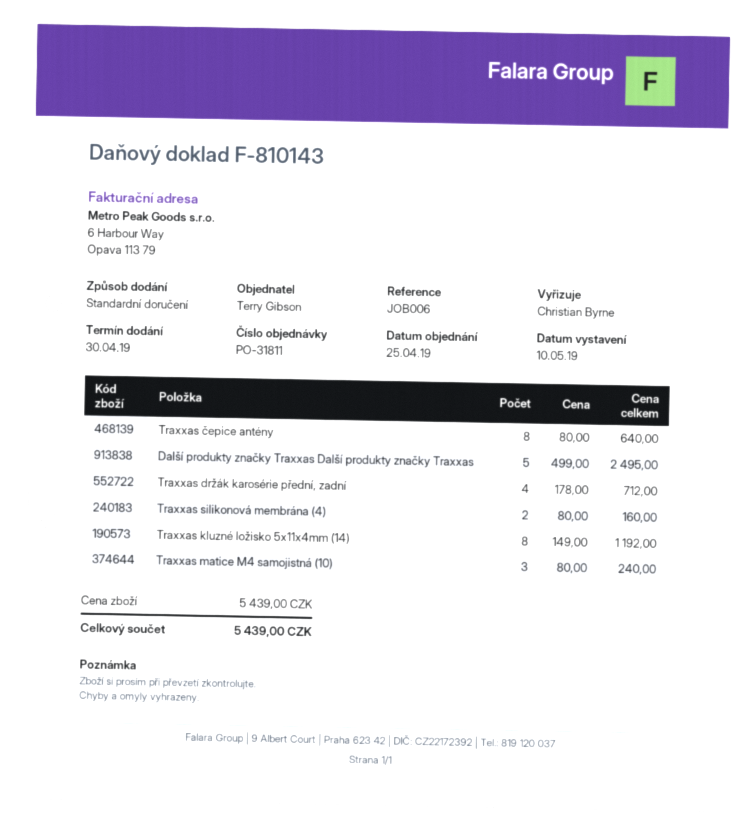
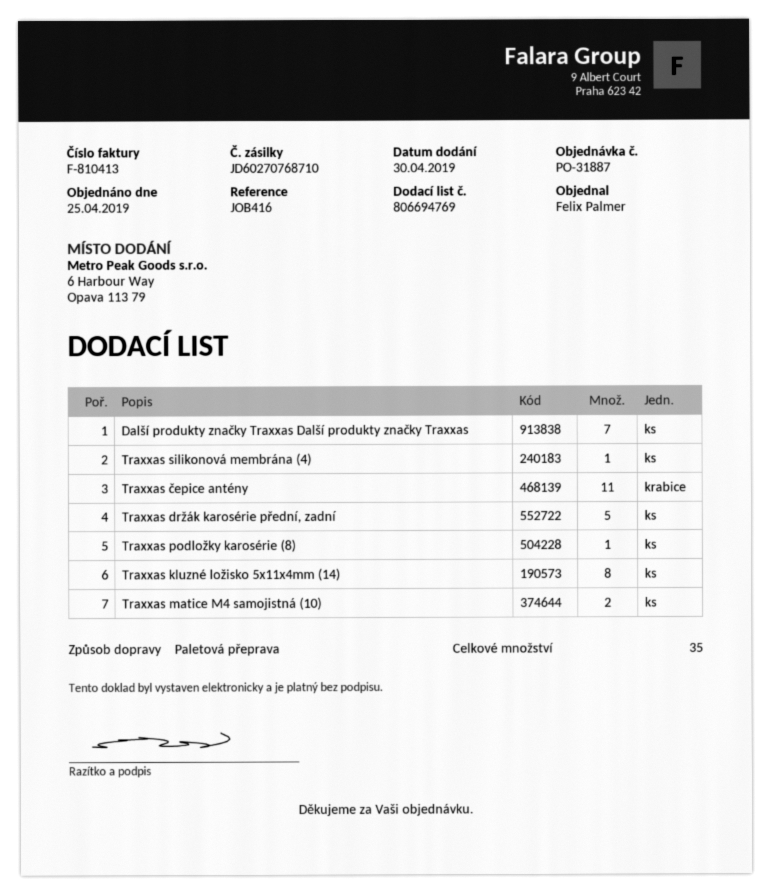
order number: PO-31811 -> PO-31887
invoice number: F-810143 -> F-810413
reference: JOB006 -> JOB416
ordered by: Terry Gibson -> Felix Palmer
shipping method: standard -> pallet freight
Traxxas čepice antény: 8 -> 11
Další produkty značky Traxxas Další produkty značky Traxxas: 5 -> 7
Traxxas držák karosérie přední, zadní: 4 -> 5
Traxxas silikonová membrána (4): 2 -> 1
Traxxas matice M4 samojistná (10): 3 -> 2
Traxxas podložky karosérie (8): none -> 1

